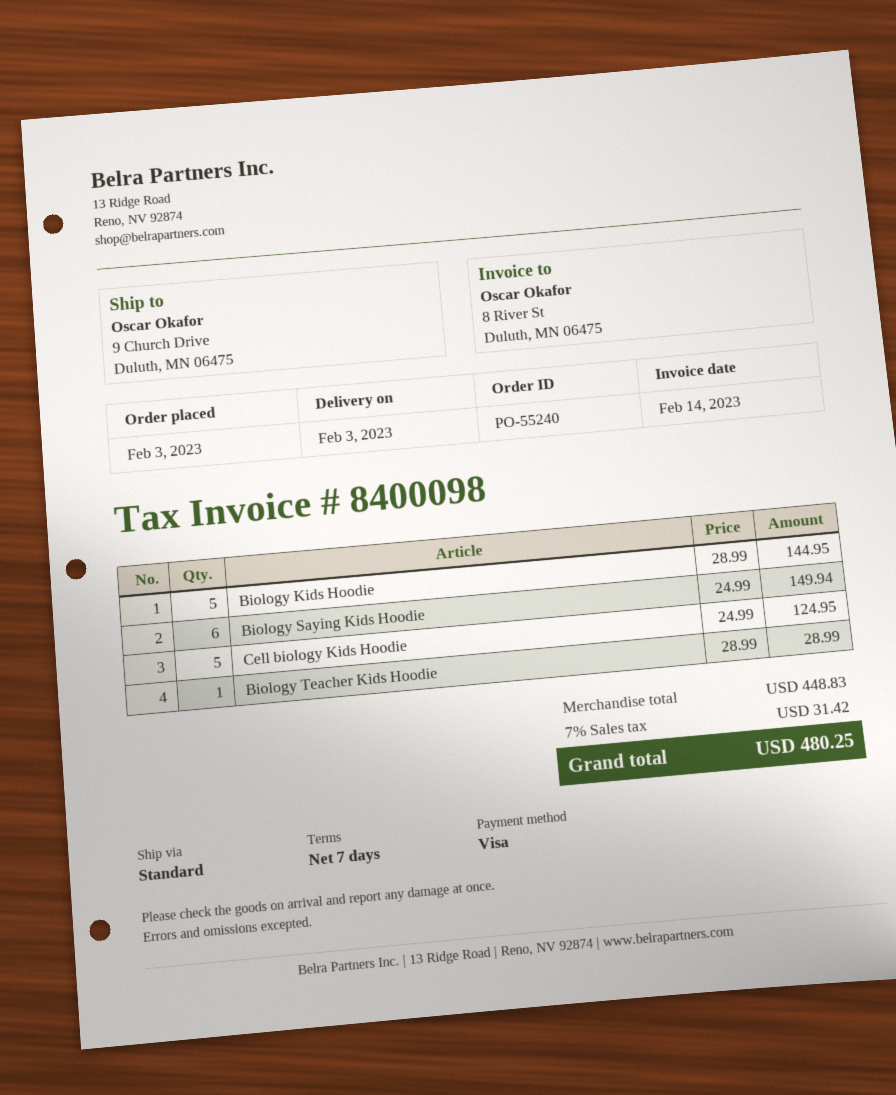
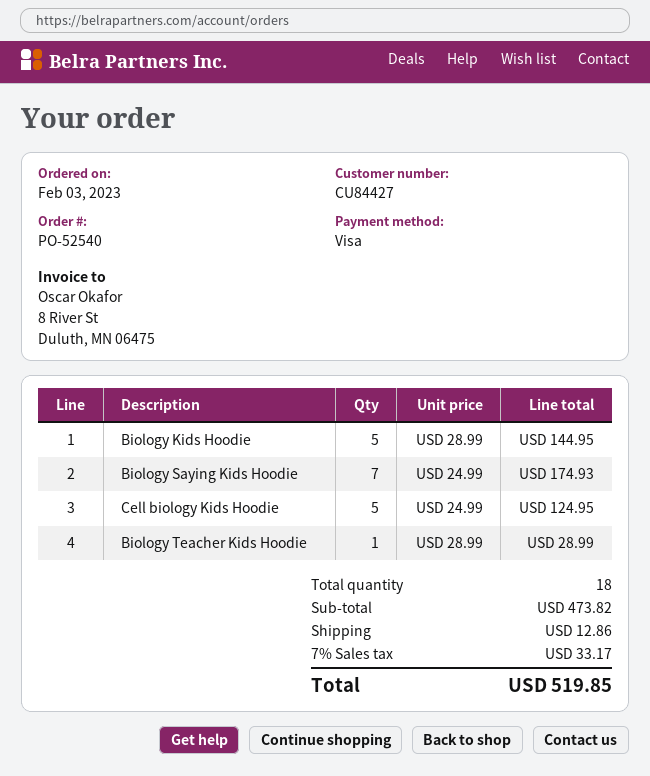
order number: PO-55240 -> PO-52540
Biology Saying Kids Hoodie: 6 x 24.99 = 149.94 -> 7 x 24.99 = 174.93
subtotal: 448.83 -> 473.82
shipping: none -> 12.86
tax: 7% = 31.42 -> 7% = 33.17
total: 480.25 -> 519.85

